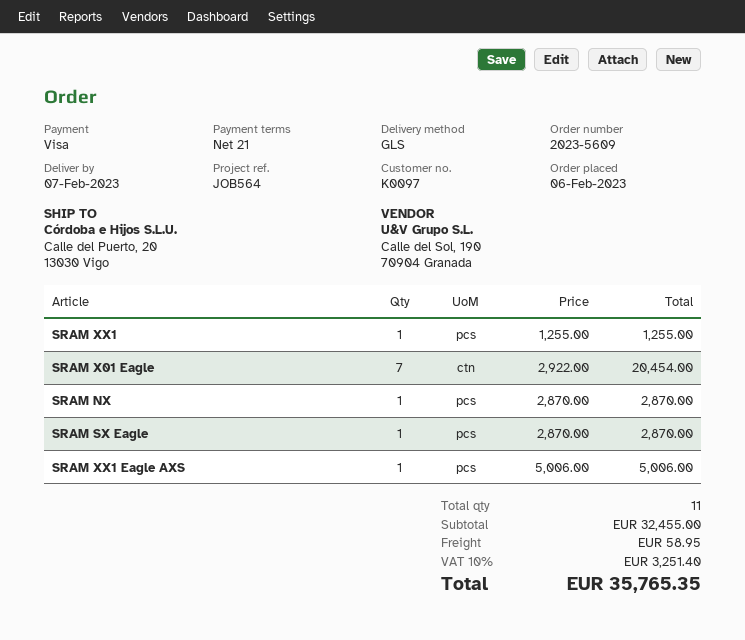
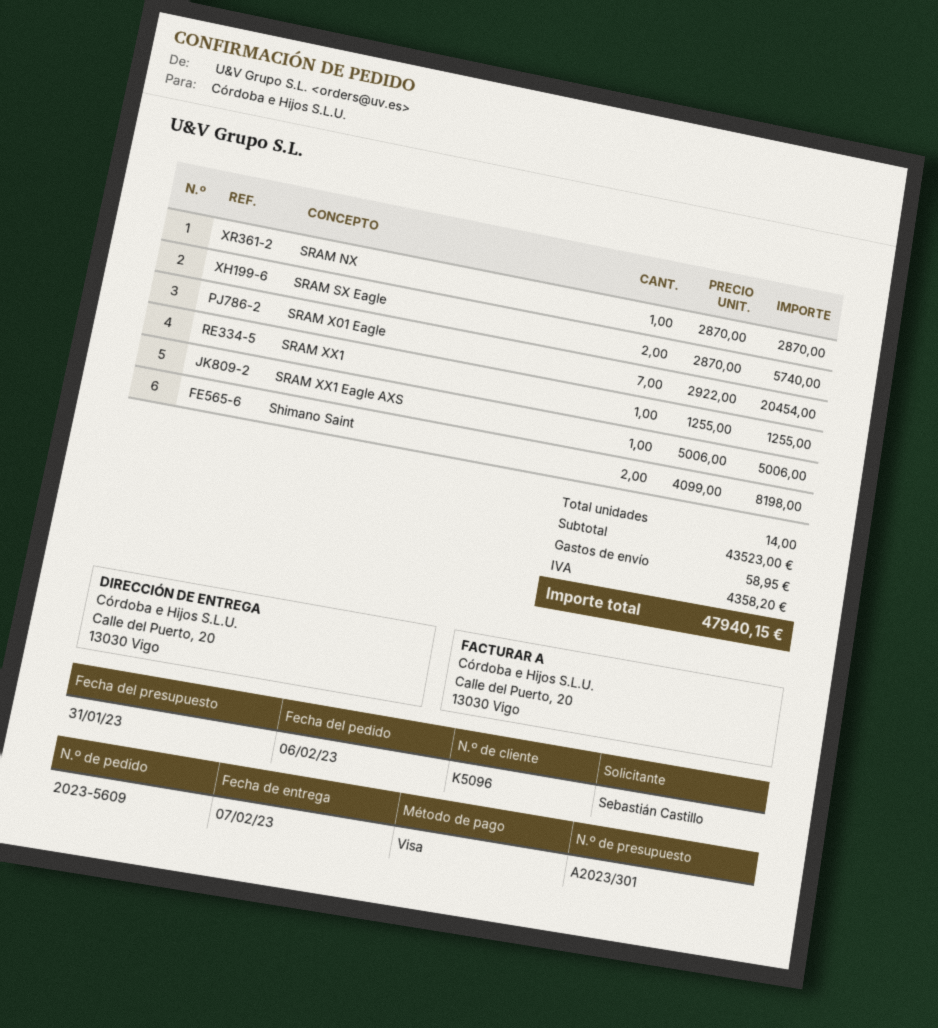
customer number: K0097 -> K5096
SRAM SX Eagle: 1 x 2870.00 = 2870.00 -> 2 x 2870.00 = 5740.00
Shimano Saint: none -> 2 x 4099.00 = 8198.00
total quantity: 11 -> 14
subtotal: 32455.00 -> 43523.00
tax: 3251.40 -> 4358.20
total: 35765.35 -> 47940.15

